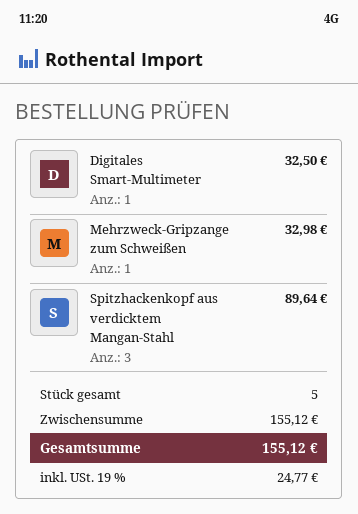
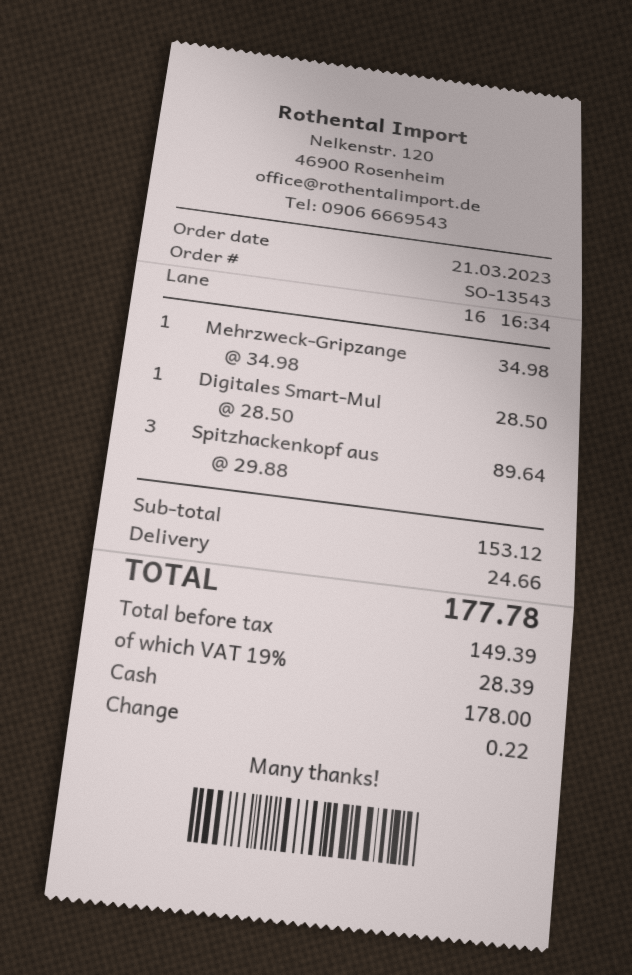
Digitales Smart-Multimeter: 1 for 32.50 -> 1 for 28.50
Mehrzweck-Gripzange zum Schweißen: 1 for 32.98 -> 1 for 34.98
subtotal: 155.12 -> 153.12
shipping: none -> 24.66
tax: 19% = 24.77 -> 19% = 28.39
total: 155.12 -> 177.78

